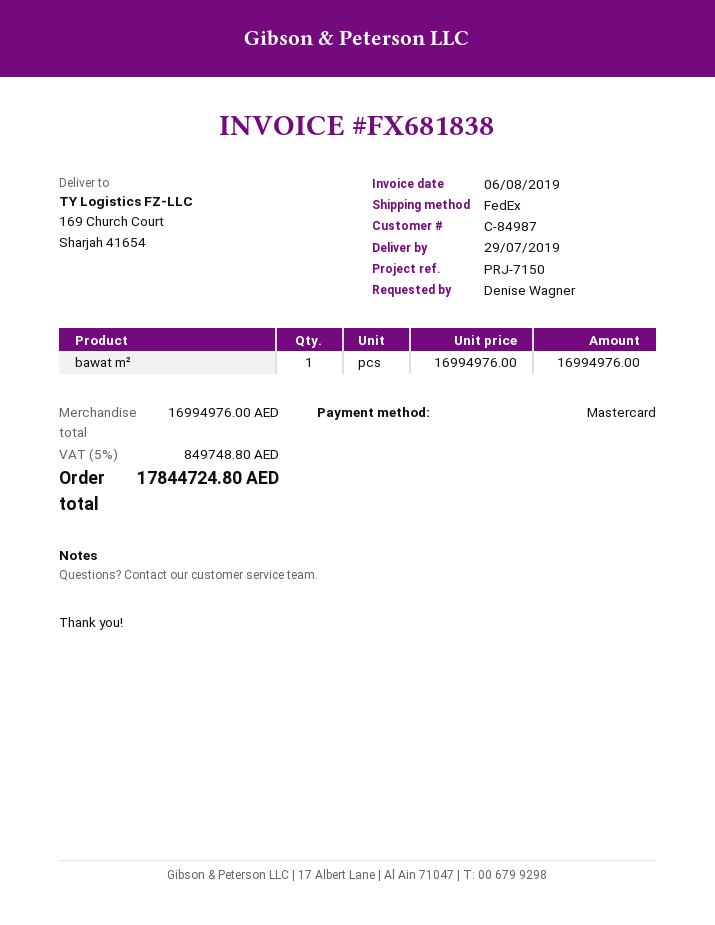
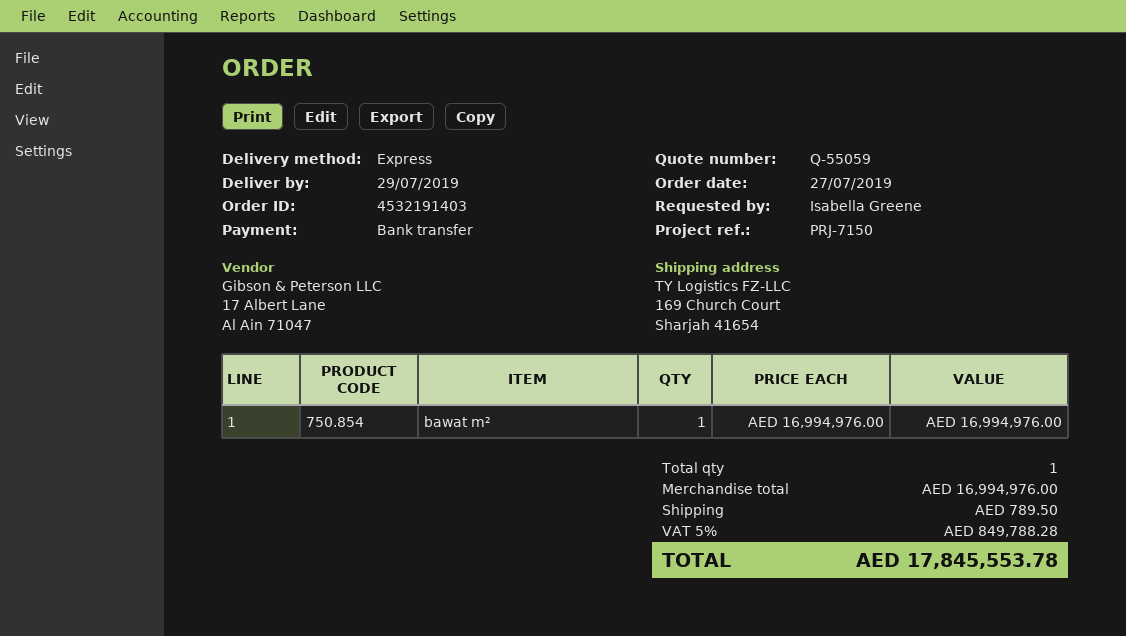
ordered by: Denise Wagner -> Isabella Greene
payment method: Mastercard -> bank transfer
shipping method: FedEx -> express
shipping: none -> 789.50
tax: 5% = 849748.80 -> 5% = 849788.28
total: 17844724.80 -> 17845553.78

